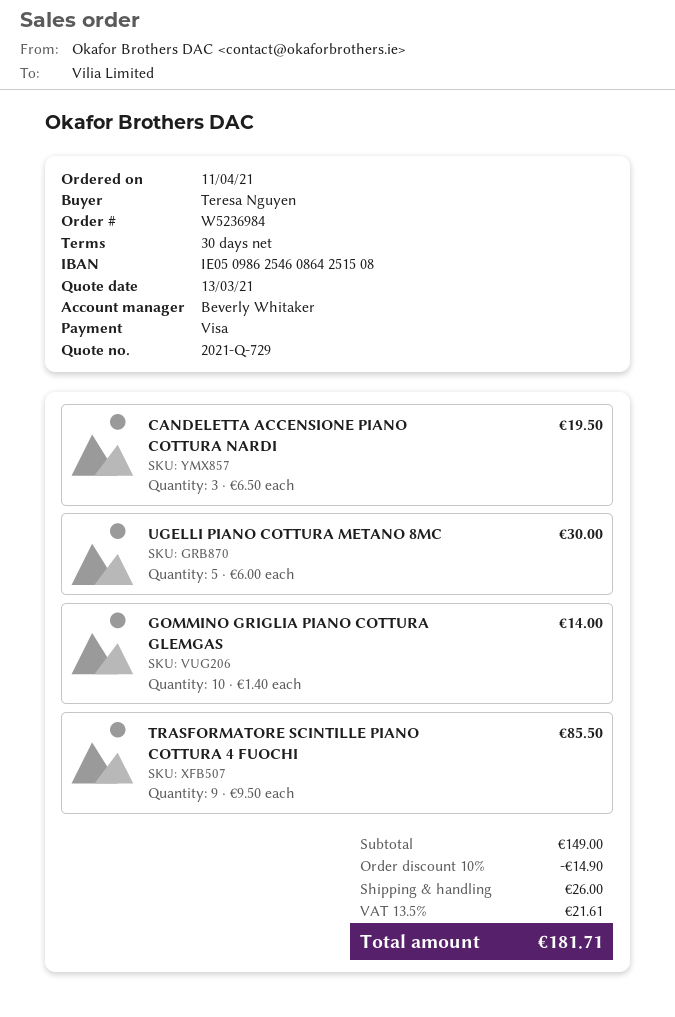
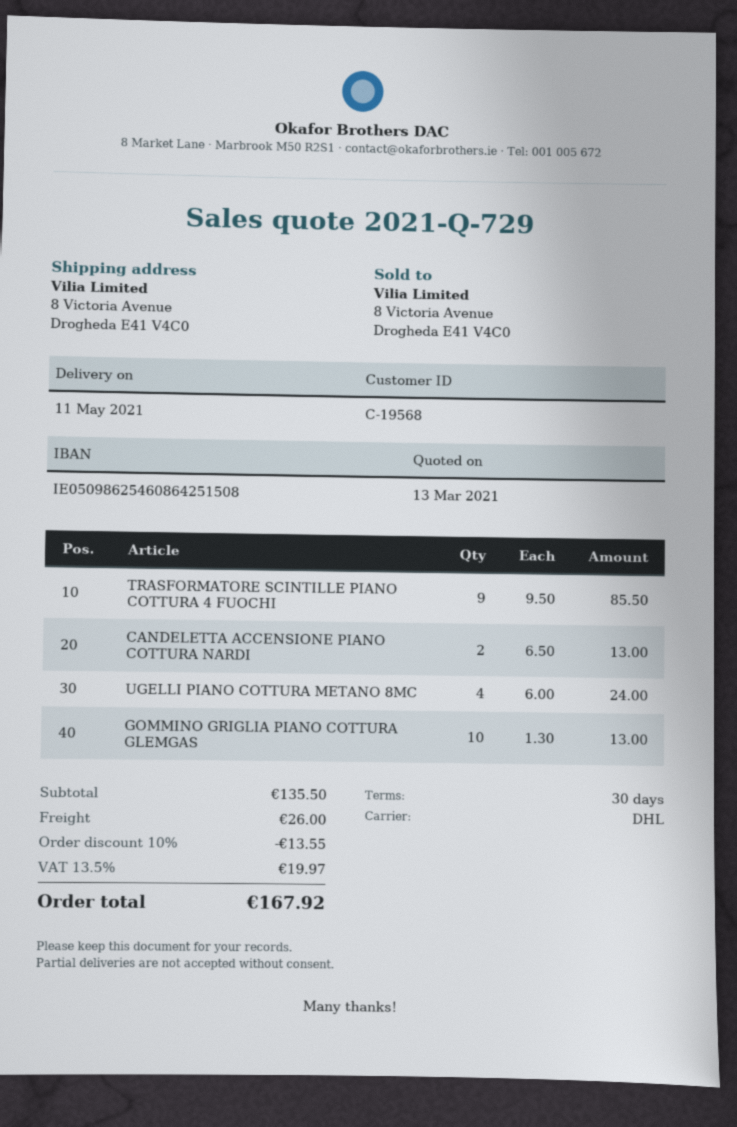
CANDELETTA ACCENSIONE PIANO COTTURA NARDI: 3 x 6.50 = 19.50 -> 2 x 6.50 = 13.00
UGELLI PIANO COTTURA METANO 8MC: 5 x 6.00 = 30.00 -> 4 x 6.00 = 24.00
GOMMINO GRIGLIA PIANO COTTURA GLEMGAS: 10 x 1.40 = 14.00 -> 10 x 1.30 = 13.00
subtotal: 149.00 -> 135.50
discount: 10% = 14.90 -> 10% = 13.55
tax: 13.5% = 21.61 -> 13.5% = 19.97
total: 181.71 -> 167.92

